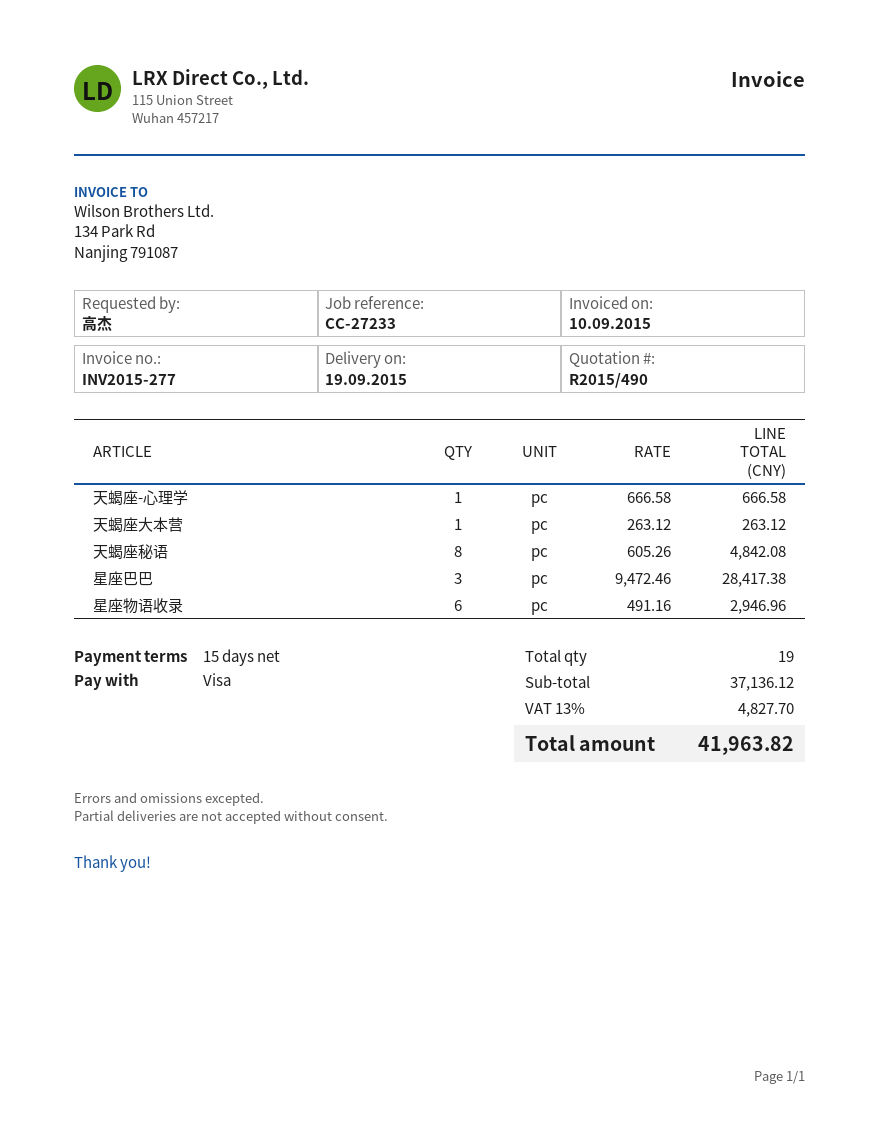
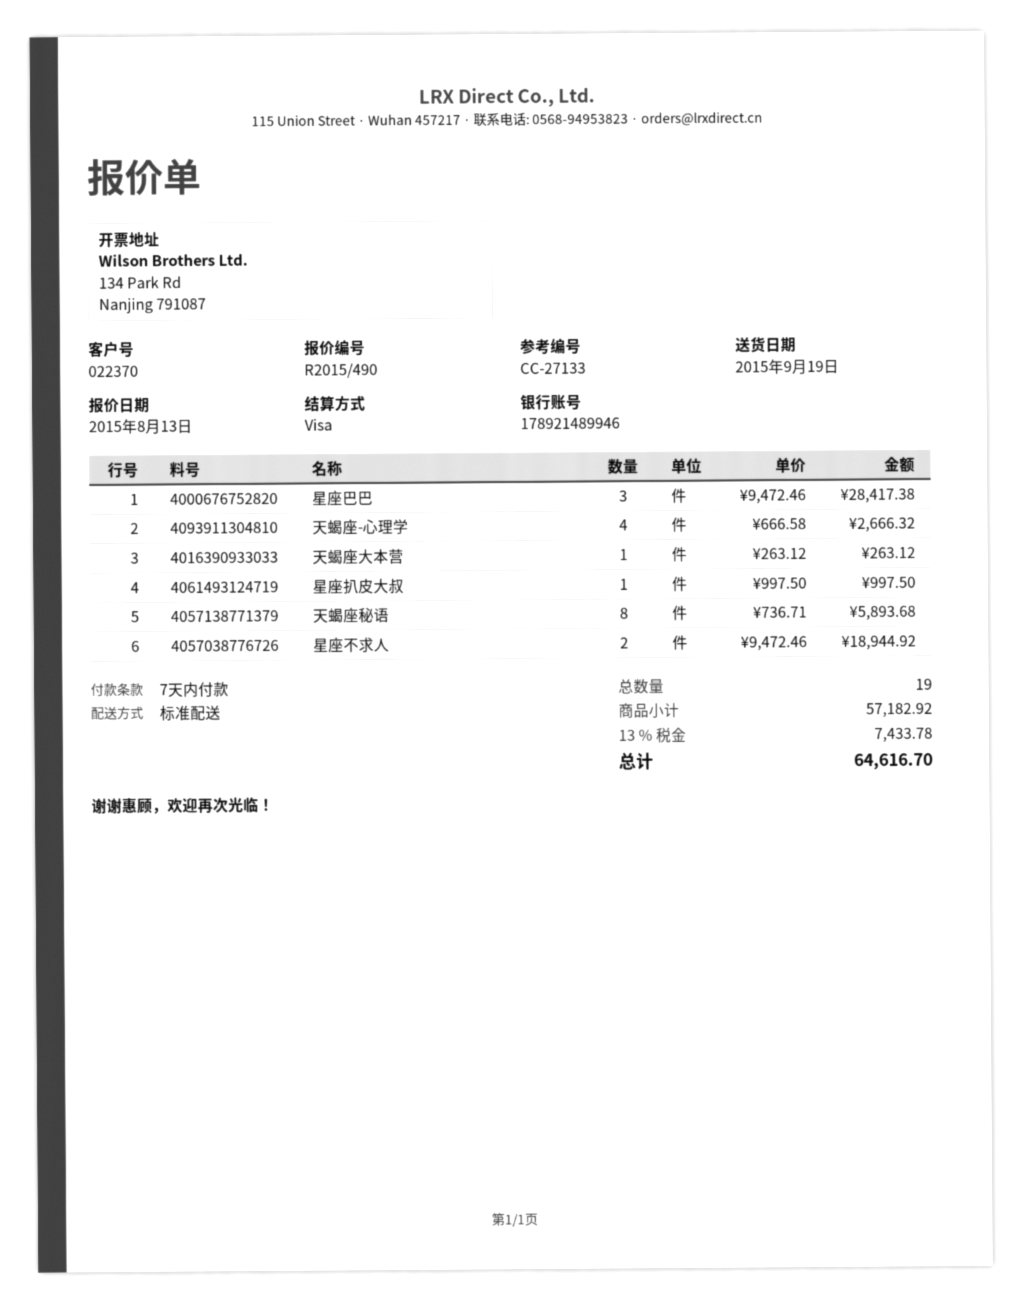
payment terms: 15 days -> 7 days
reference: CC-27233 -> CC-27133
天蝎座-心理学: 1 x 666.58 = 666.58 -> 4 x 666.58 = 2666.32
天蝎座秘语: 8 x 605.26 = 4842.08 -> 8 x 736.71 = 5893.68
星座物语收录: 6 x 491.16 = 2946.96 -> none
星座扒皮大叔: none -> 1 x 997.50 = 997.50
星座不求人: none -> 2 x 9472.46 = 18944.92
subtotal: 37136.12 -> 57182.92
tax: 13% = 4827.70 -> 13% = 7433.78
total: 41963.82 -> 64616.70

